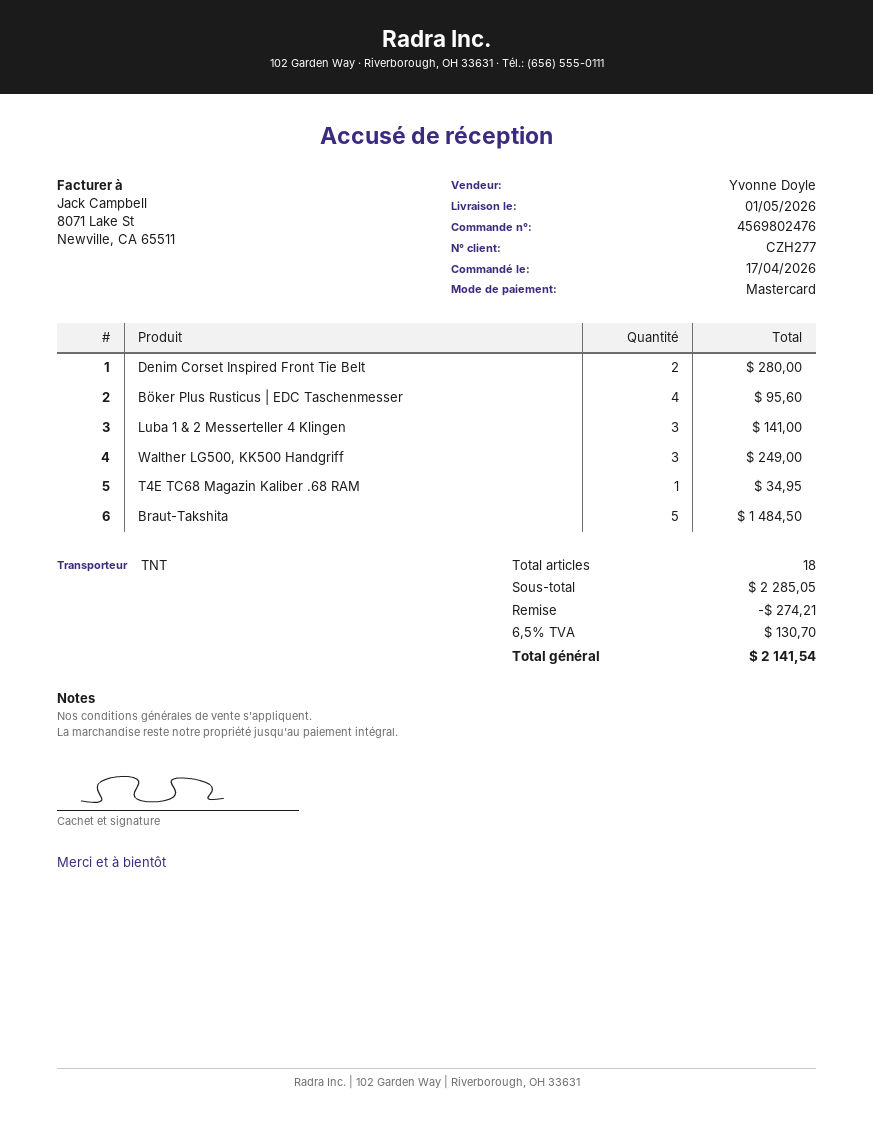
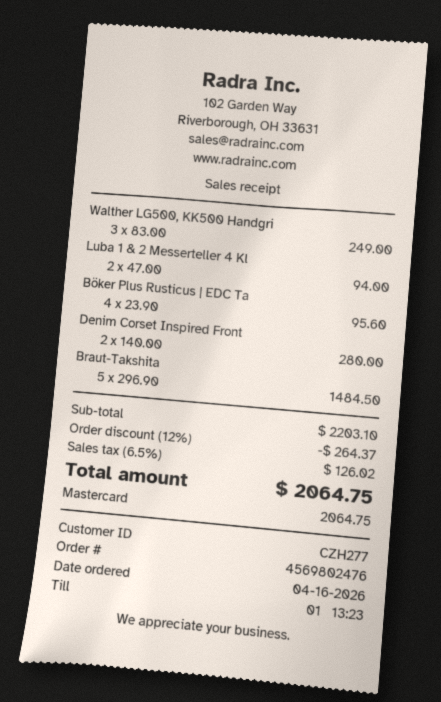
order date: 2026-04-17 -> 2026-04-16
Luba 1 & 2 Messerteller 4 Klingen: 3 for 141.00 -> 2 for 94.00
T4E TC68 Magazin Kaliber .68 RAM: 1 for 34.95 -> none
subtotal: 2285.05 -> 2203.10
discount: 274.21 -> 264.37
tax: 6.5% = 130.70 -> 6.5% = 126.02
total: 2141.54 -> 2064.75

